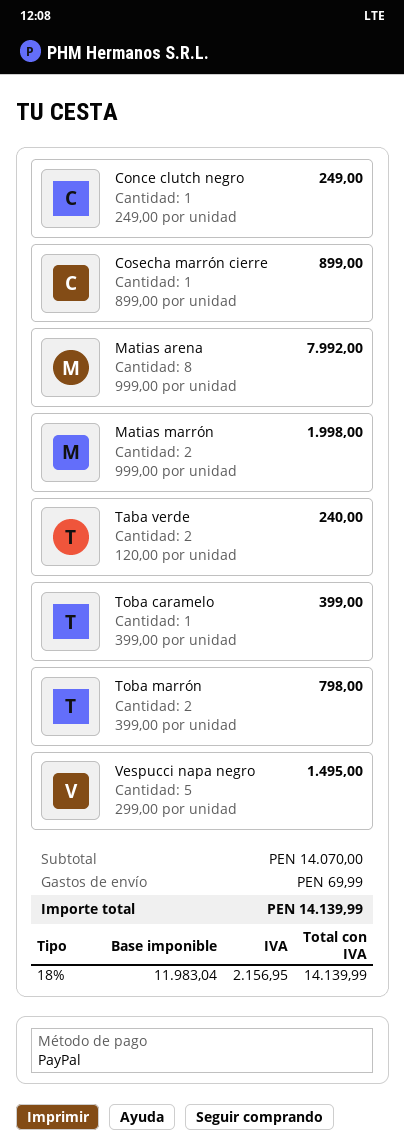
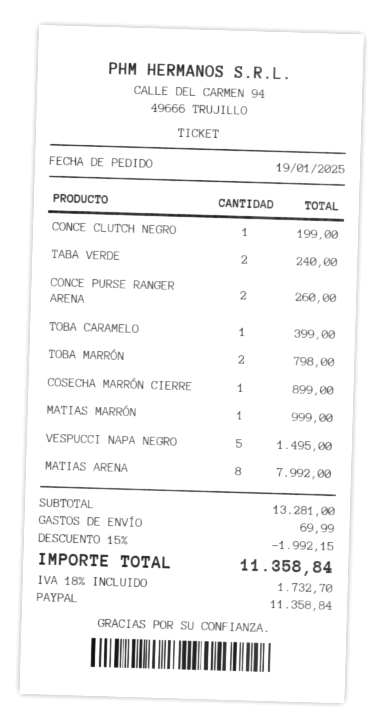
Conce clutch negro: 1 for 249.00 -> 1 for 199.00
Matias marrón: 2 for 1998.00 -> 1 for 999.00
CONCE PURSE RANGER ARENA: none -> 2 for 260.00
subtotal: 14070.00 -> 13281.00
discount: none -> 15% = 1992.15
tax: 18% = 2156.95 -> 18% = 1732.70
total: 14139.99 -> 11358.84

